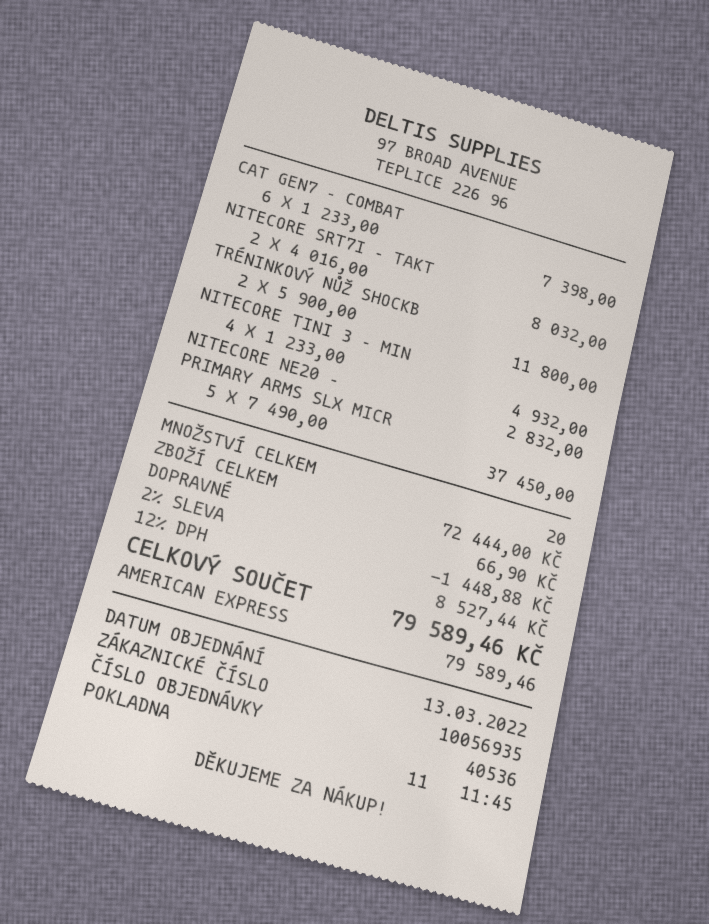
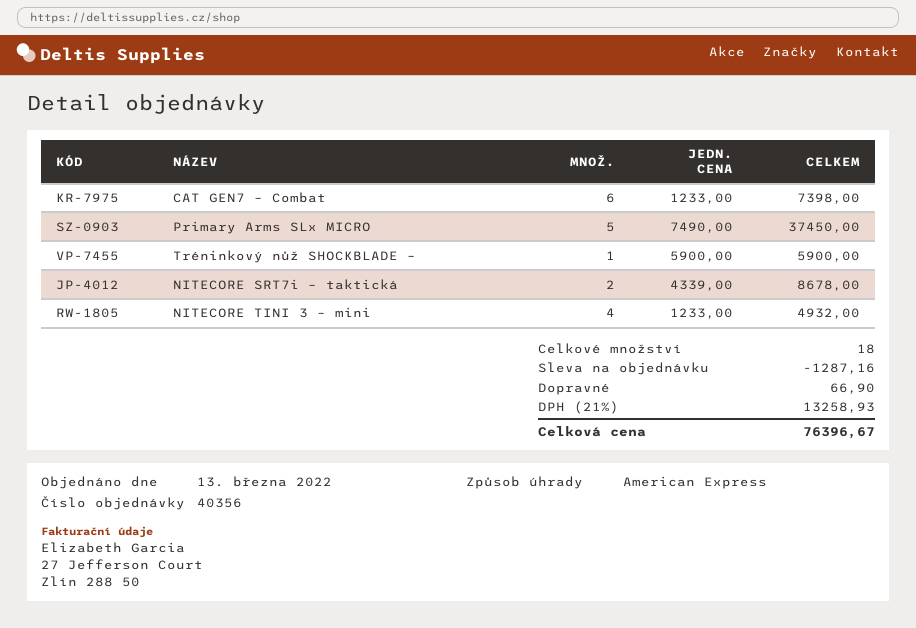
order number: 40536 -> 40356
NITECORE SRT7I – TAKT: 2 x 4016.00 = 8032.00 -> 2 x 4339.00 = 8678.00
TRÉNINKOVÝ NŮŽ SHOCKB: 2 x 5900.00 = 11800.00 -> 1 x 5900.00 = 5900.00
NITECORE NE20 –: 1 x 2832.00 = 2832.00 -> none
total quantity: 20 -> 18
discount: 1448.88 -> 1287.16
tax: 12% = 8527.44 -> 21% = 13258.93
total: 79589.46 -> 76396.67

